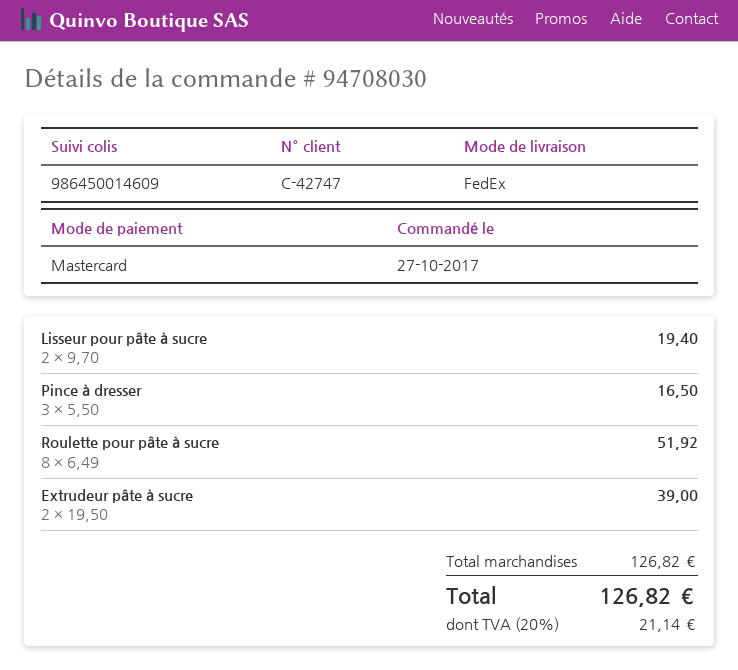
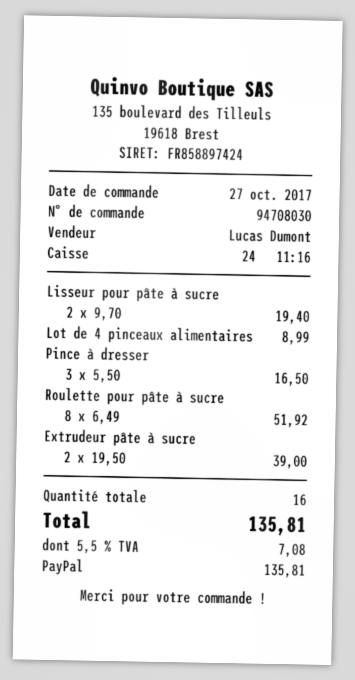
payment method: Mastercard -> PayPal
Lot de 4 pinceaux alimentaires: none -> 1 x 8.99 = 8.99
tax: 20% = 21.14 -> 5.5% = 7.08
total: 126.82 -> 135.81

